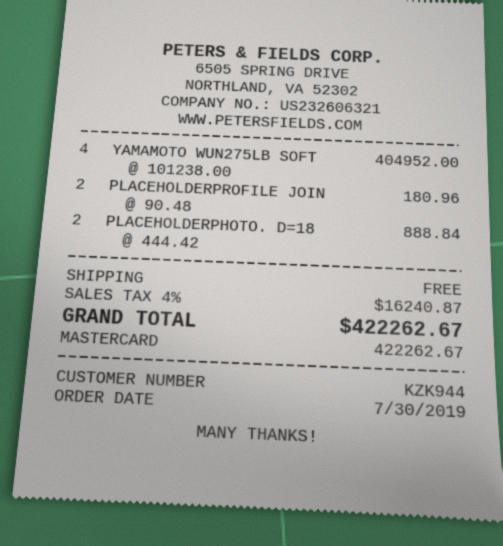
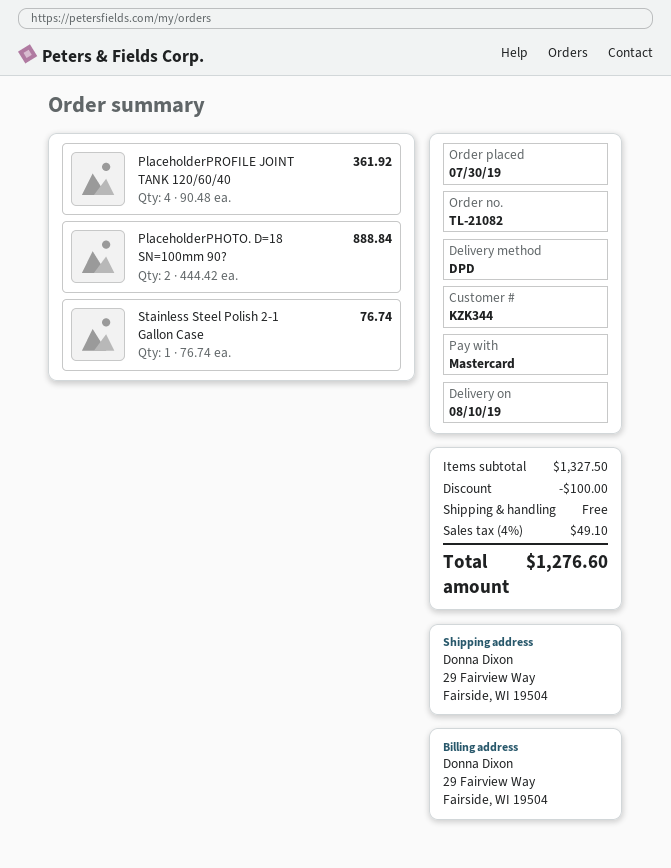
customer number: KZK944 -> KZK344
YAMAMOTO WUN275LB SOFT: 4 x 101238.00 = 404952.00 -> none
PLACEHOLDERPROFILE JOIN: 2 x 90.48 = 180.96 -> 4 x 90.48 = 361.92
Stainless Steel Polish 2-1 Gallon Case: none -> 1 x 76.74 = 76.74
discount: none -> 100.00
tax: 4% = 16240.87 -> 4% = 49.10
total: 422262.67 -> 1276.60

